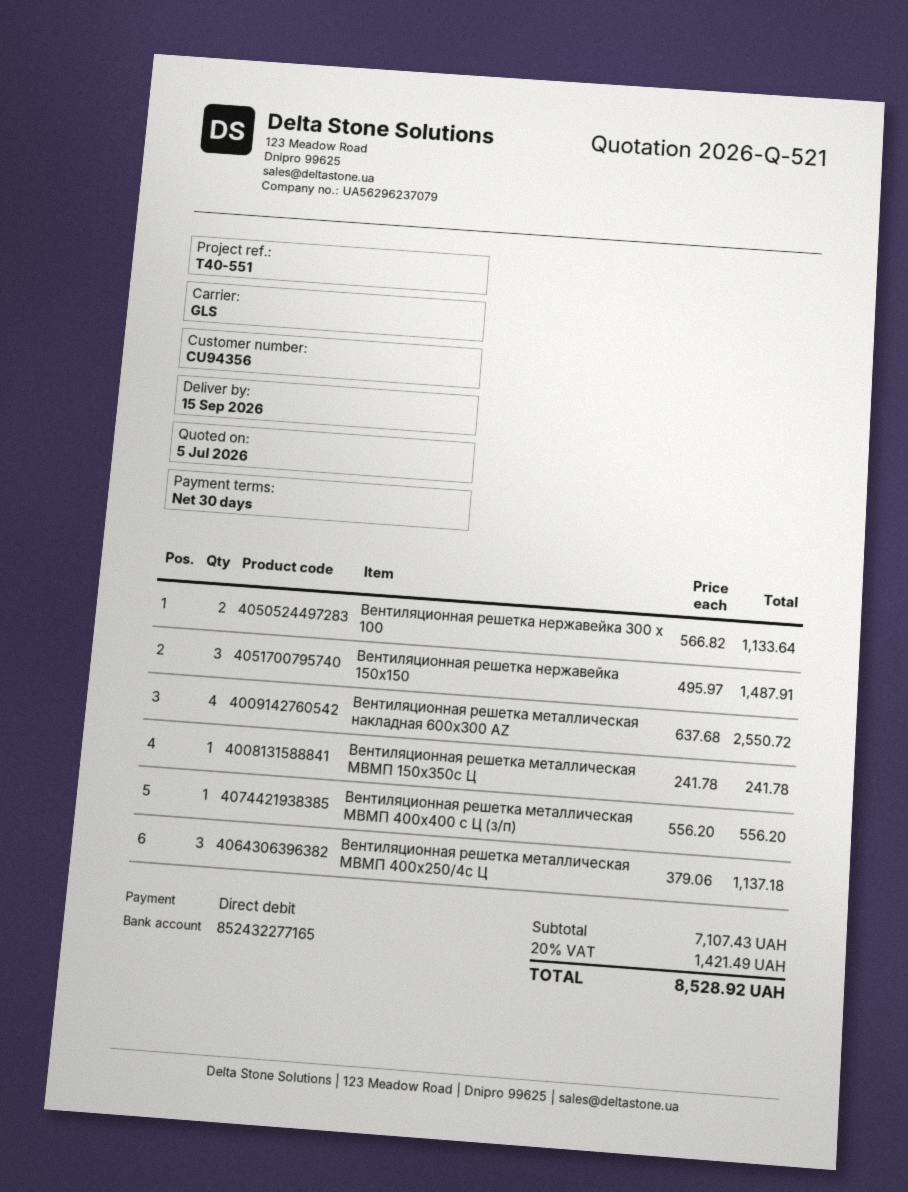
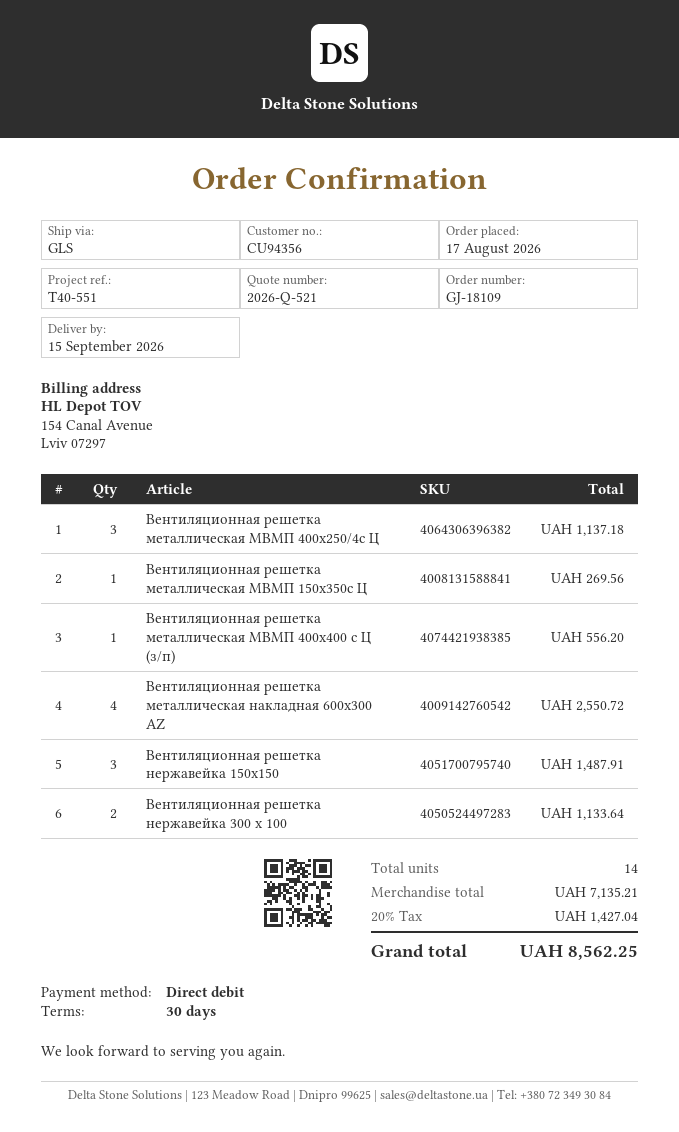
Вентиляционная решетка металлическая МВМП 150х350с Ц: 1 for 241.78 -> 1 for 269.56
subtotal: 7107.43 -> 7135.21
tax: 20% = 1421.49 -> 20% = 1427.04
total: 8528.92 -> 8562.25

